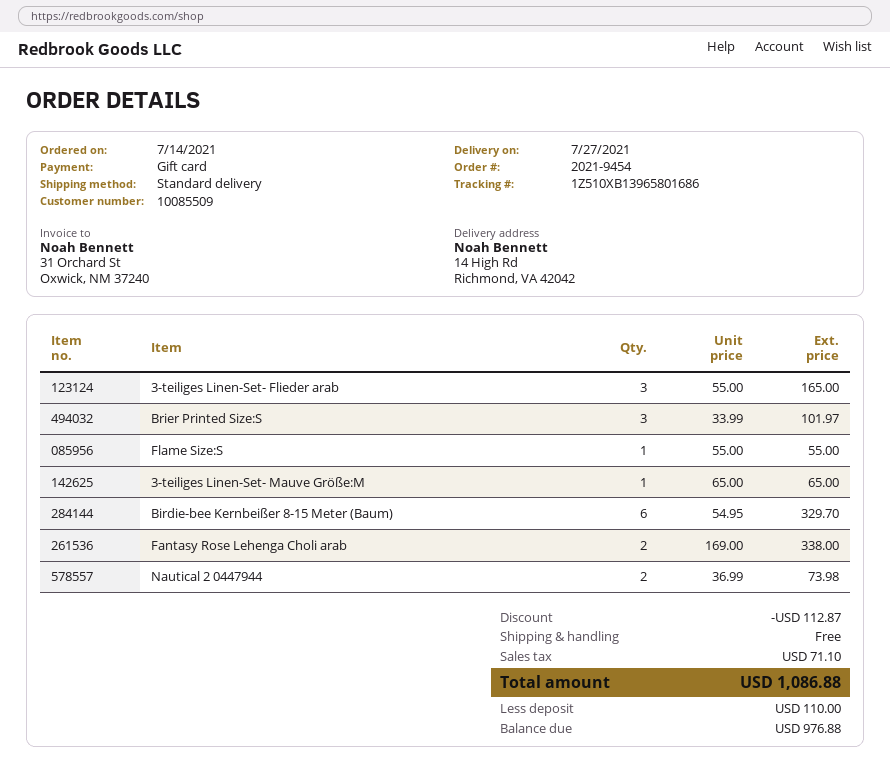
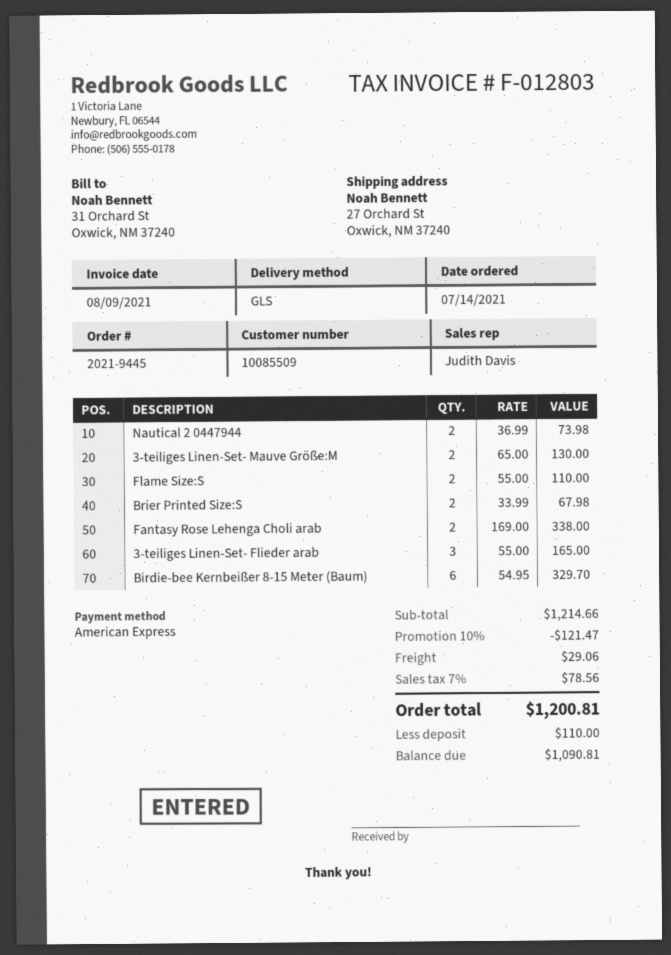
order number: 2021-9454 -> 2021-9445
payment method: gift card -> American Express
shipping method: standard -> GLS
ship to: 14 High Rd, Richmond, VA 42042 -> 27 Orchard St, Oxwick, NM 37240
Brier Printed Size:S: 3 x 33.99 = 101.97 -> 2 x 33.99 = 67.98
Flame Size:S: 1 x 55.00 = 55.00 -> 2 x 55.00 = 110.00
3-teiliges Linen-Set- Mauve Größe:M: 1 x 65.00 = 65.00 -> 2 x 65.00 = 130.00
discount: 112.87 -> 121.47
shipping: 0.00 -> 29.06
tax: 71.10 -> 78.56
total: 1086.88 -> 1200.81
balance: 976.88 -> 1090.81

